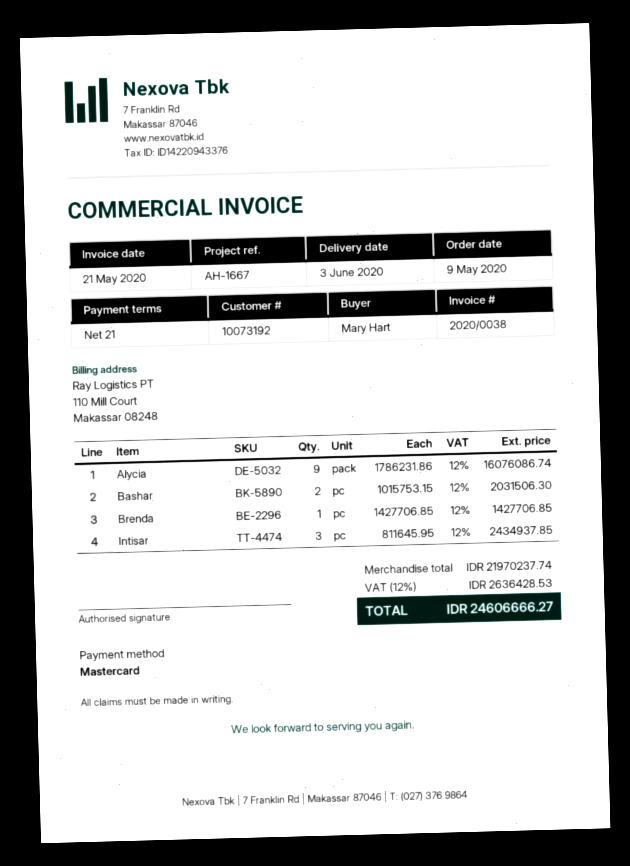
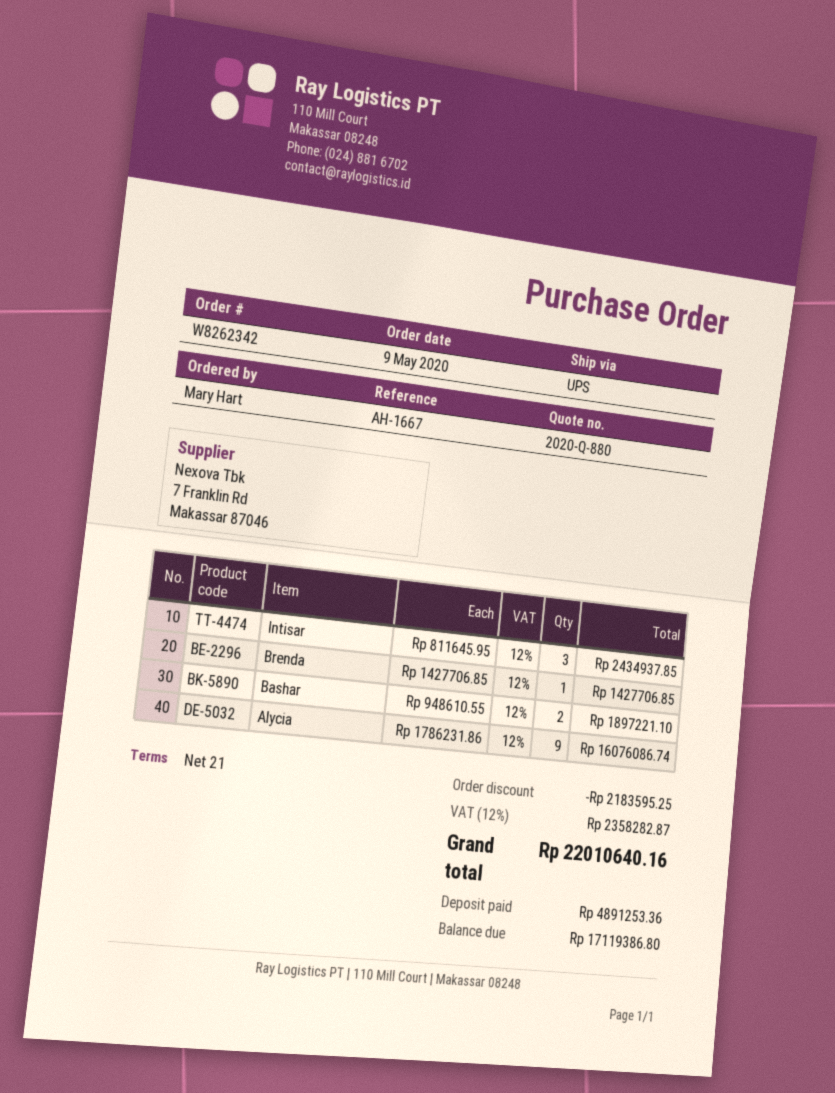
Bashar: 2 x 1015753.15 = 2031506.30 -> 2 x 948610.55 = 1897221.10
discount: none -> 2183595.25
tax: 12% = 2636428.53 -> 12% = 2358282.87
total: 24606666.27 -> 22010640.16

